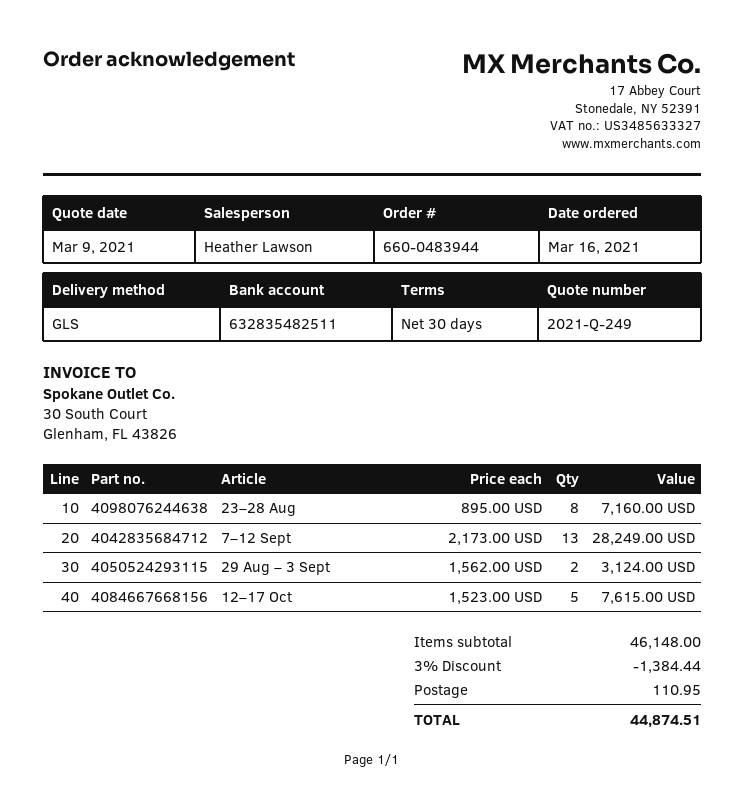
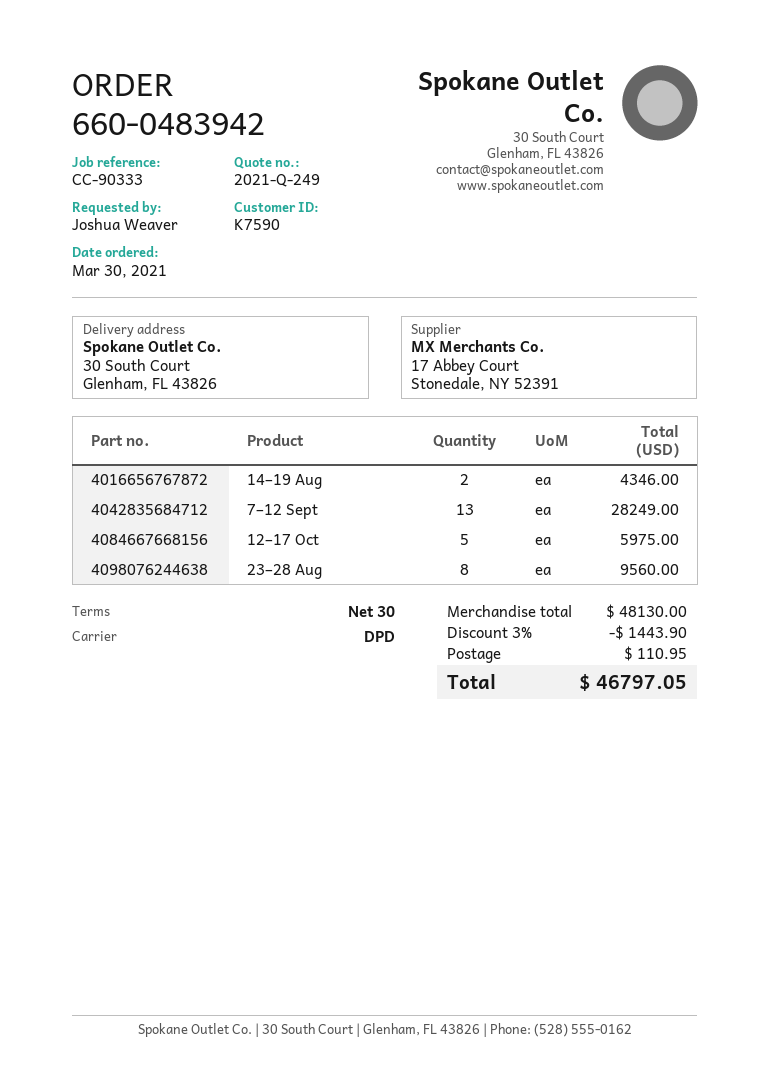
order number: 660-0483944 -> 660-0483942
order date: 2021-03-16 -> 2021-03-30
shipping method: GLS -> DPD
23–28 Aug: 8 for 7160.00 -> 8 for 9560.00
29 Aug – 3 Sept: 2 for 3124.00 -> none
12–17 Oct: 5 for 7615.00 -> 5 for 5975.00
14–19 Aug: none -> 2 for 4346.00
subtotal: 46148.00 -> 48130.00
discount: 3% = 1384.44 -> 3% = 1443.90
total: 44874.51 -> 46797.05

